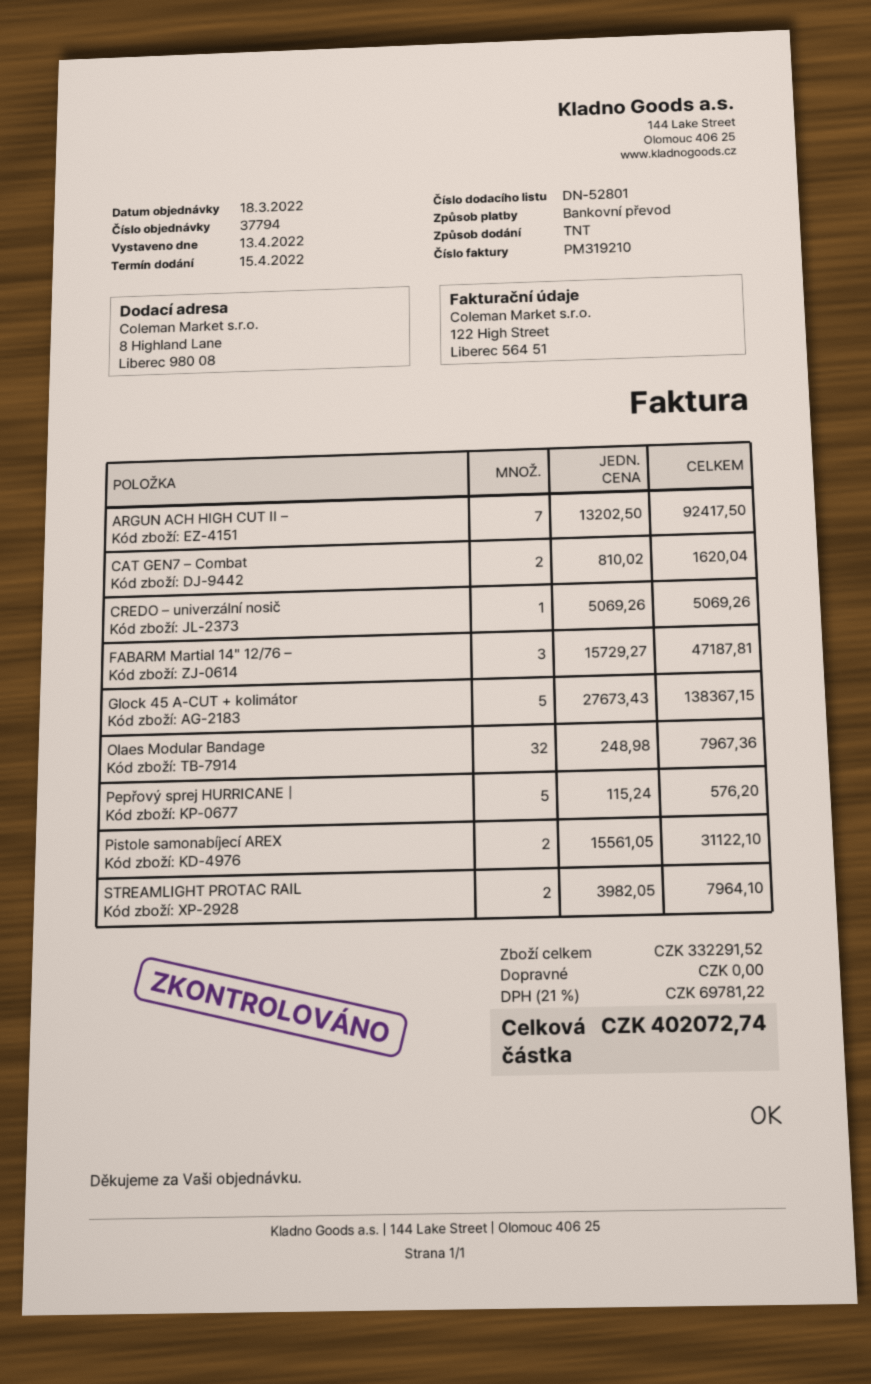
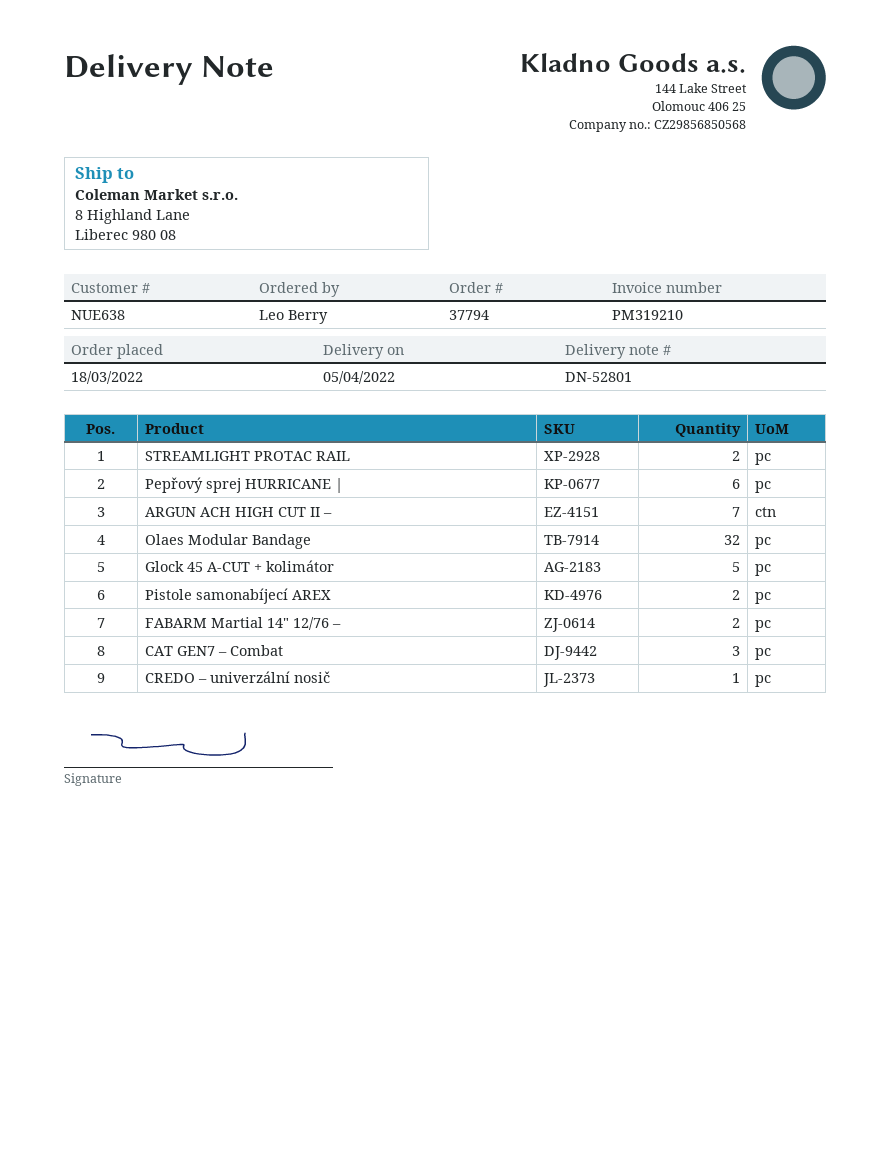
delivery date: 2022-04-15 -> 2022-04-05
CAT GEN7 – Combat: 2 -> 3
FABARM Martial 14" 12/76 –: 3 -> 2
Pepřový sprej HURRICANE |: 5 -> 6

